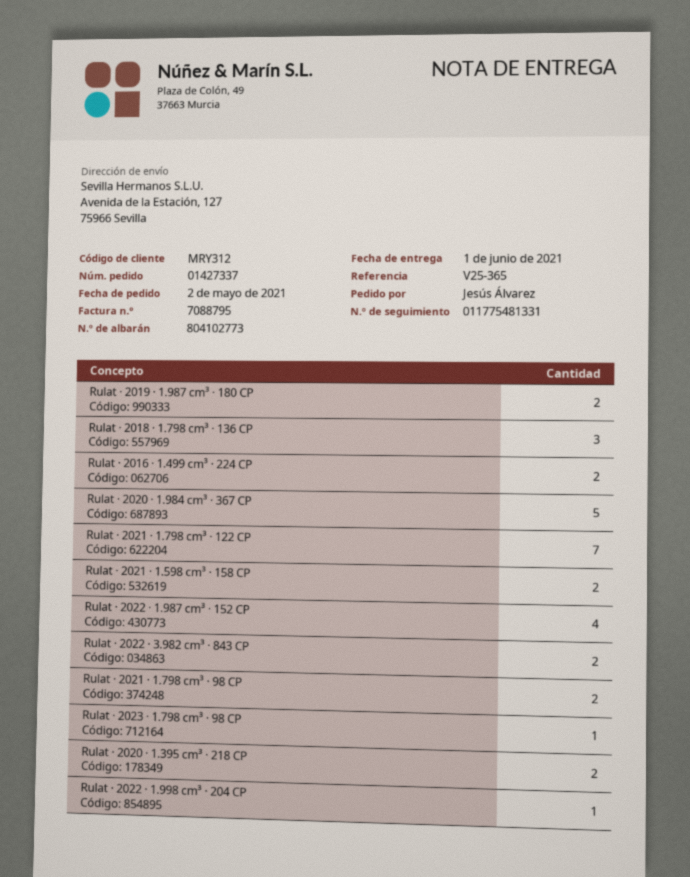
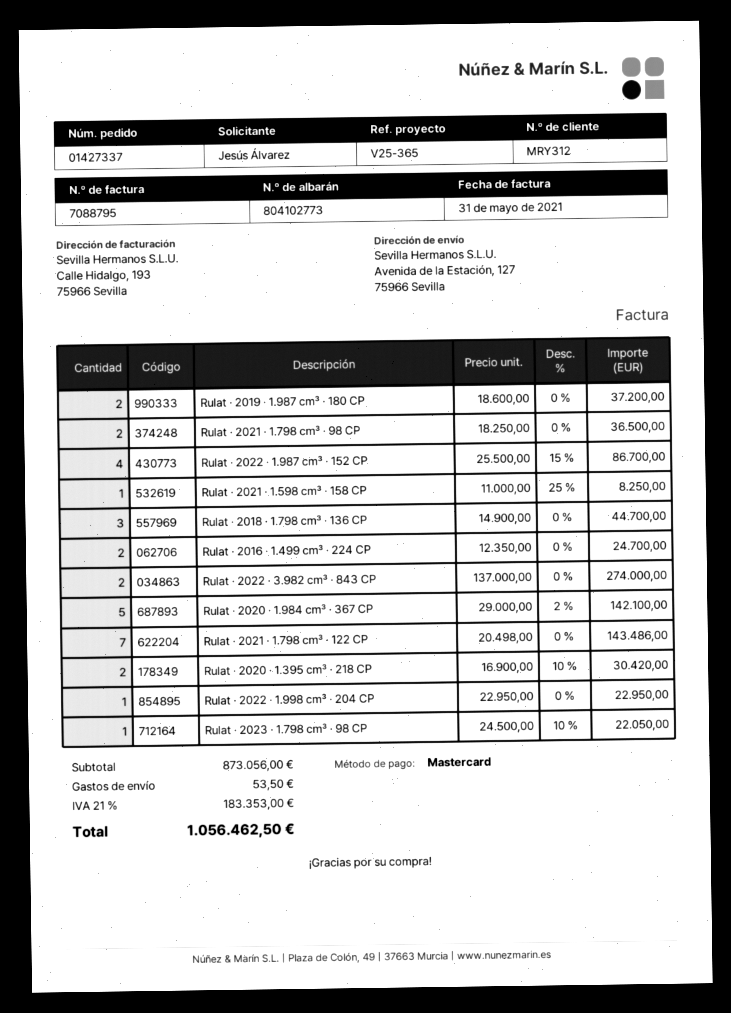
Rulat · 2021 · 1.598 cm³ · 158 CP: 2 -> 1

